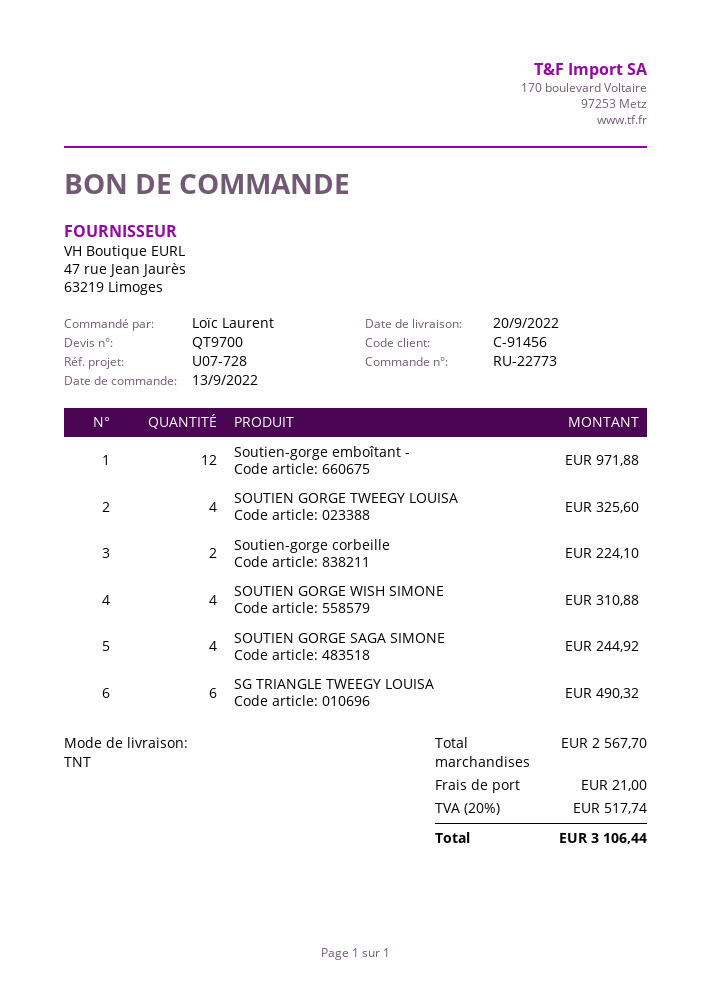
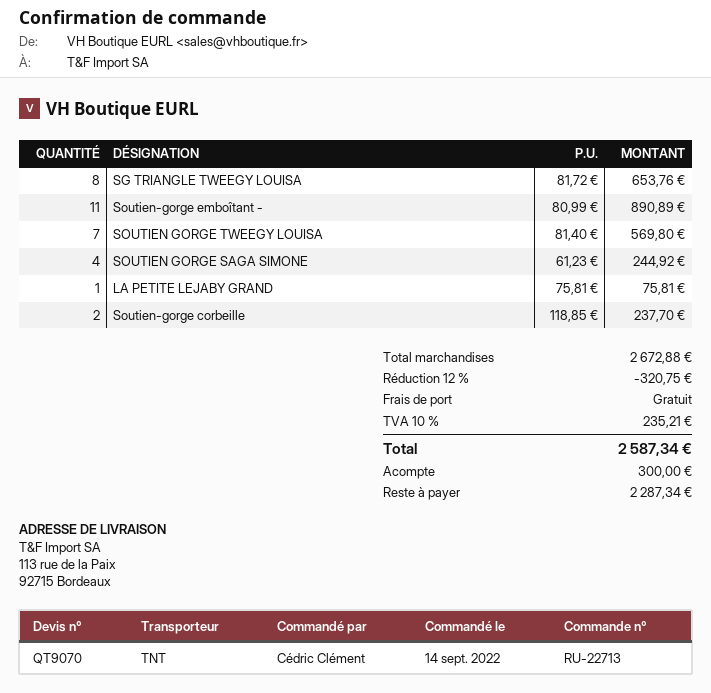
quote number: QT9700 -> QT9070
order number: RU-22773 -> RU-22713
order date: 2022-09-13 -> 2022-09-14
ordered by: Loïc Laurent -> Cédric Clément
Soutien-gorge emboîtant -: 12 for 971.88 -> 11 for 890.89
SOUTIEN GORGE TWEEGY LOUISA: 4 for 325.60 -> 7 for 569.80
Soutien-gorge corbeille: 2 for 224.10 -> 2 for 237.70
SOUTIEN GORGE WISH SIMONE: 4 for 310.88 -> none
SG TRIANGLE TWEEGY LOUISA: 6 for 490.32 -> 8 for 653.76
LA PETITE LEJABY GRAND: none -> 1 for 75.81
subtotal: 2567.70 -> 2672.88
discount: none -> 12% = 320.75
shipping: 21.00 -> 0.00
tax: 20% = 517.74 -> 10% = 235.21
total: 3106.44 -> 2587.34

